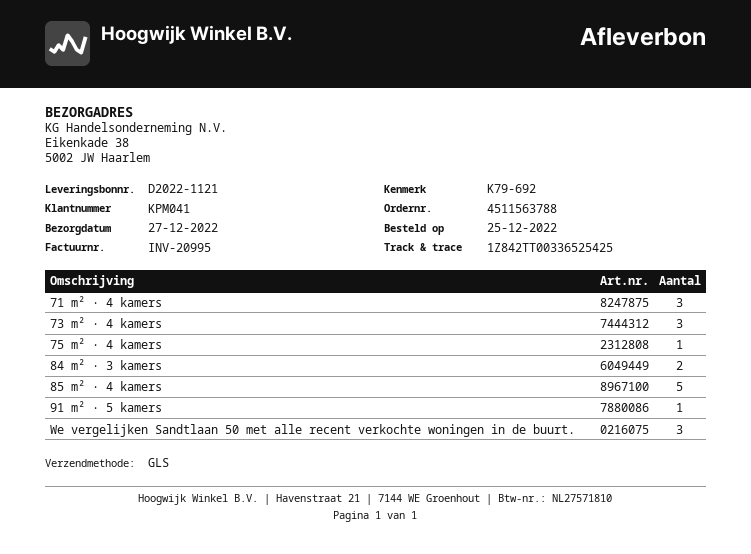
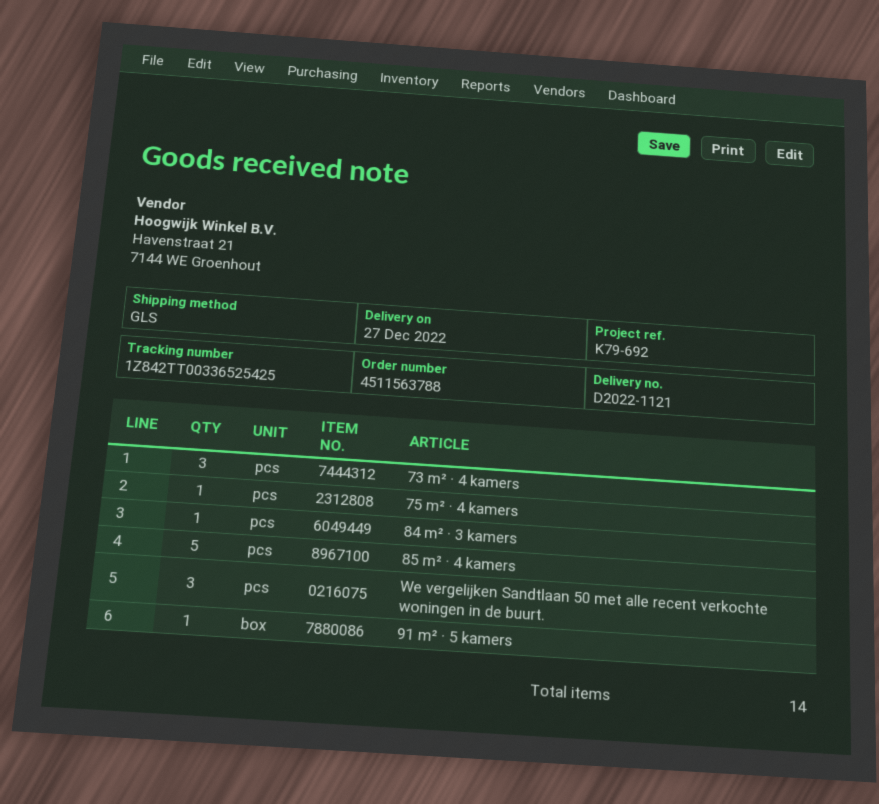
71 m² · 4 kamers: 3 -> none
84 m² · 3 kamers: 2 -> 1

